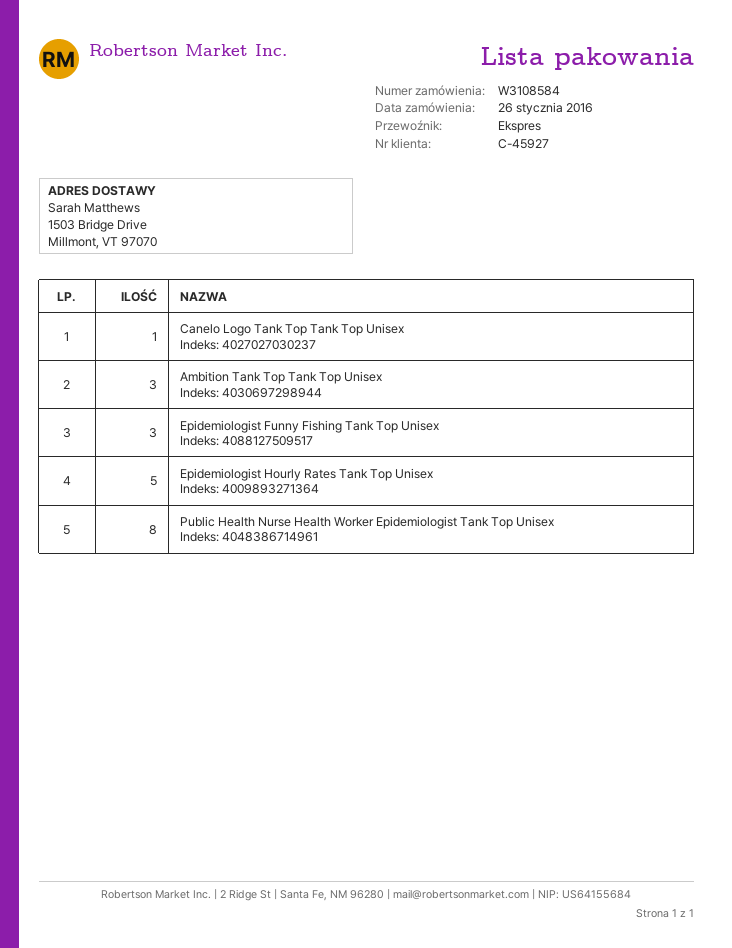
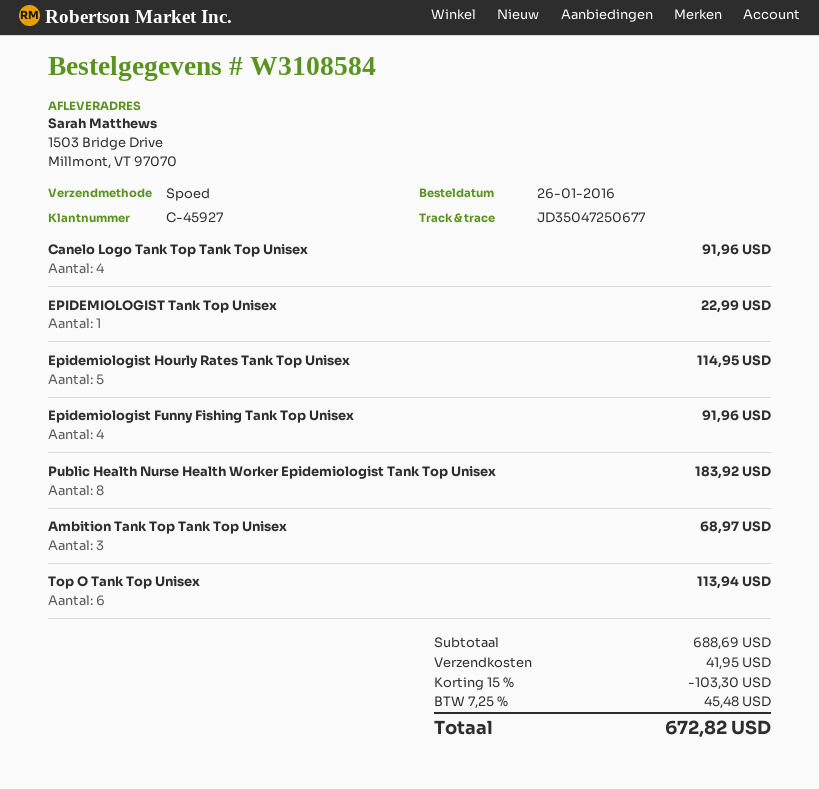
Canelo Logo Tank Top Tank Top Unisex: 1 -> 4
Epidemiologist Funny Fishing Tank Top Unisex: 3 -> 4
EPIDEMIOLOGIST Tank Top Unisex: none -> 1
Top O Tank Top Unisex: none -> 6

